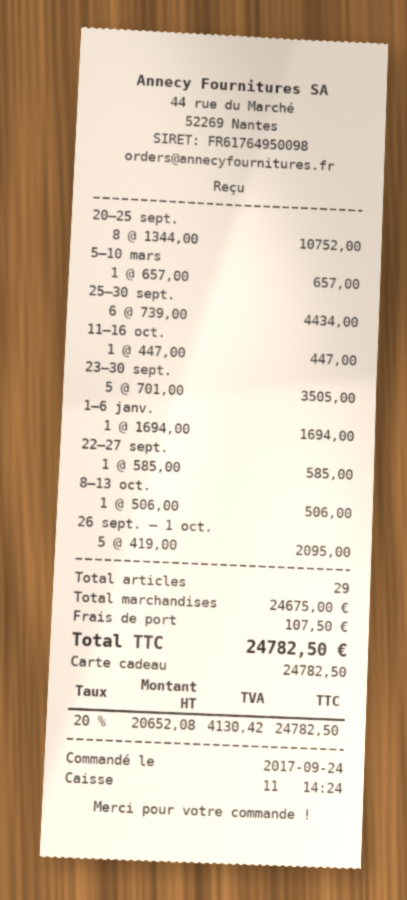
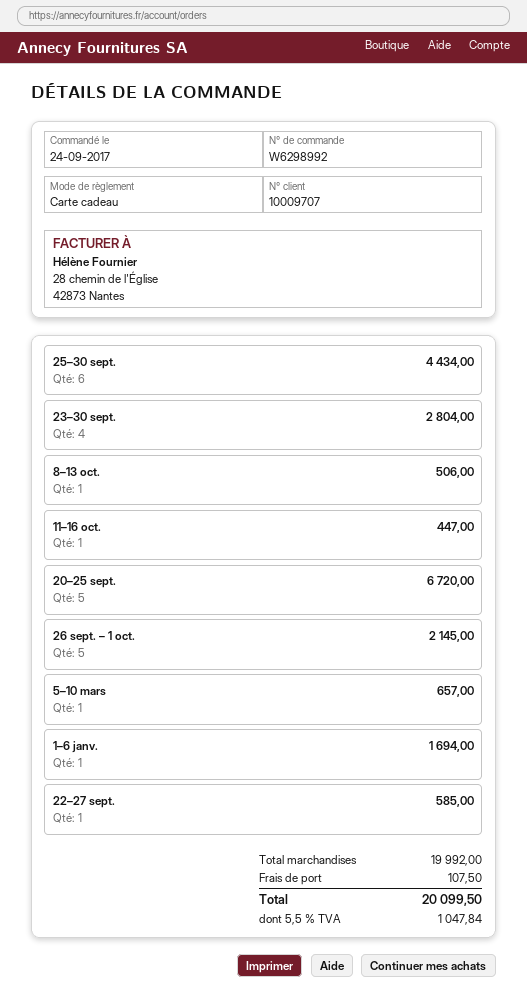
20–25 sept.: 8 for 10752.00 -> 5 for 6720.00
23–30 sept.: 5 for 3505.00 -> 4 for 2804.00
26 sept. – 1 oct.: 5 for 2095.00 -> 5 for 2145.00
subtotal: 24675.00 -> 19992.00
tax: 20% = 4130.42 -> 5.5% = 1047.84
total: 24782.50 -> 20099.50

